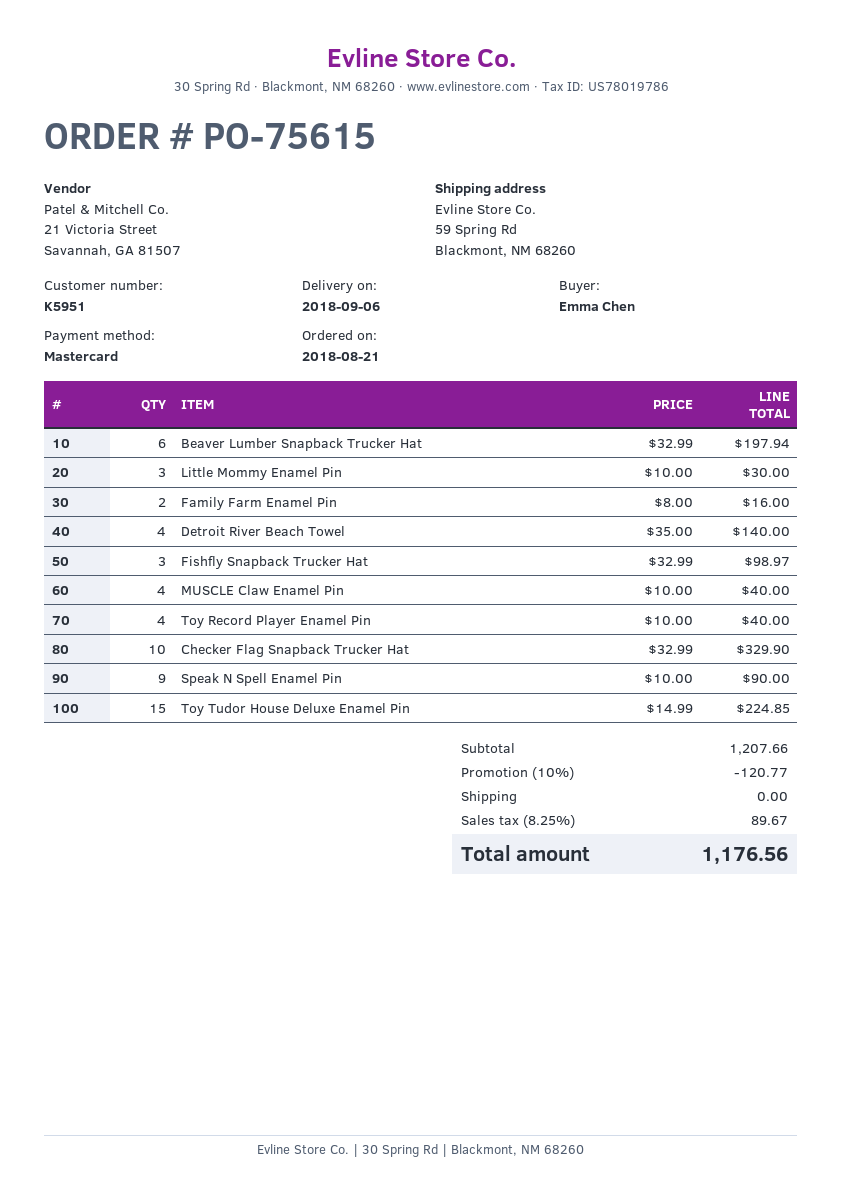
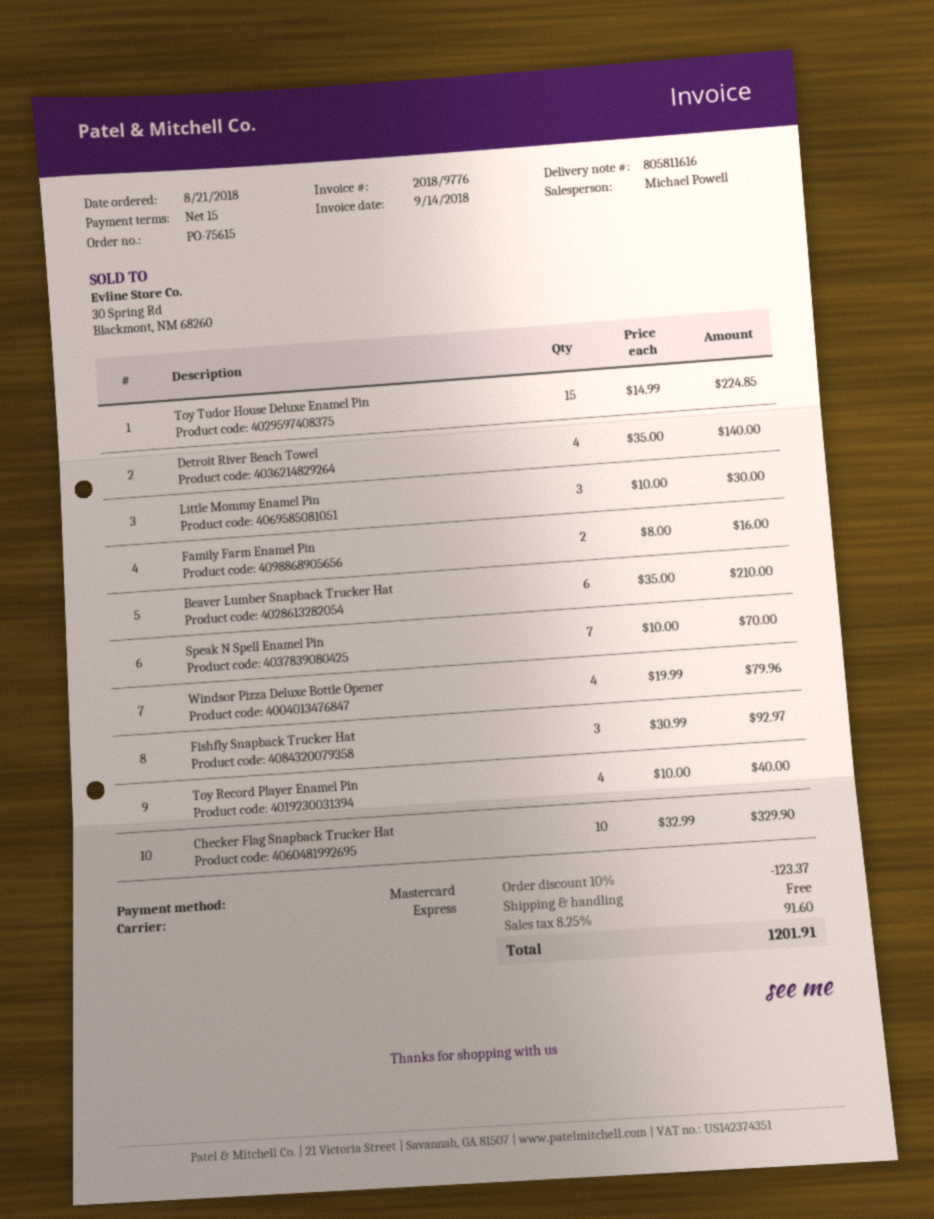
Beaver Lumber Snapback Trucker Hat: 6 x 32.99 = 197.94 -> 6 x 35.00 = 210.00
Fishfly Snapback Trucker Hat: 3 x 32.99 = 98.97 -> 3 x 30.99 = 92.97
MUSCLE Claw Enamel Pin: 4 x 10.00 = 40.00 -> none
Speak N Spell Enamel Pin: 9 x 10.00 = 90.00 -> 7 x 10.00 = 70.00
Windsor Pizza Deluxe Bottle Opener: none -> 4 x 19.99 = 79.96
discount: 10% = 120.77 -> 10% = 123.37
tax: 8.25% = 89.67 -> 8.25% = 91.60
total: 1176.56 -> 1201.91

